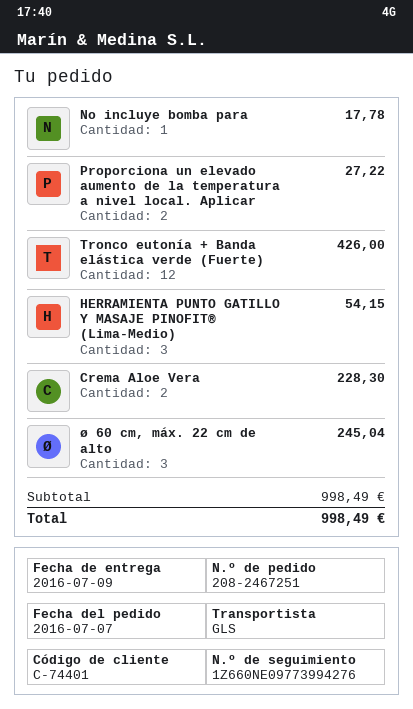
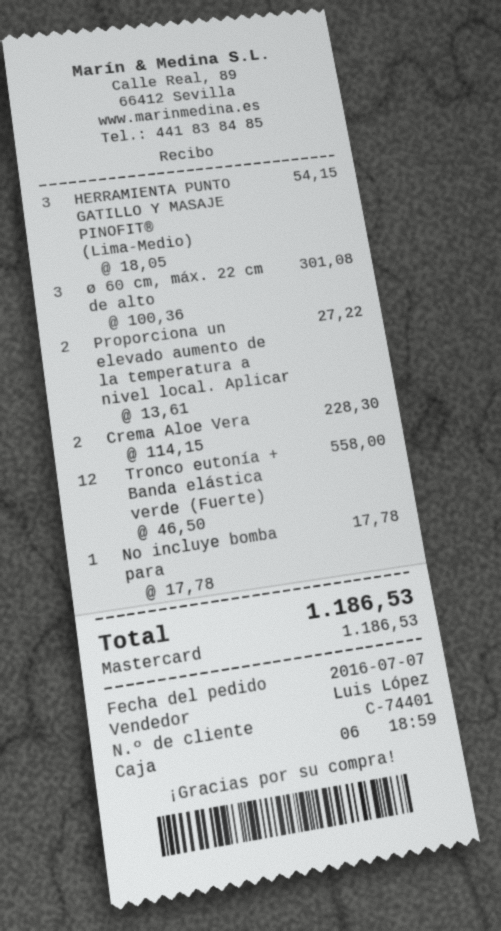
Tronco eutonía + Banda elástica verde (Fuerte): 12 for 426.00 -> 12 for 558.00
ø 60 cm, máx. 22 cm de alto: 3 for 245.04 -> 3 for 301.08
total: 998.49 -> 1186.53

